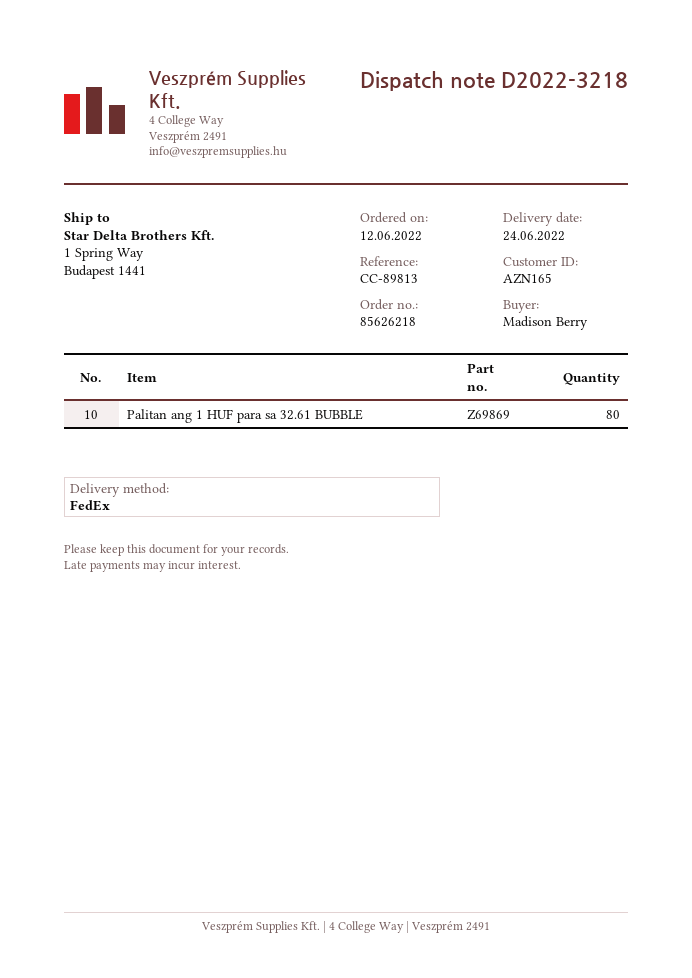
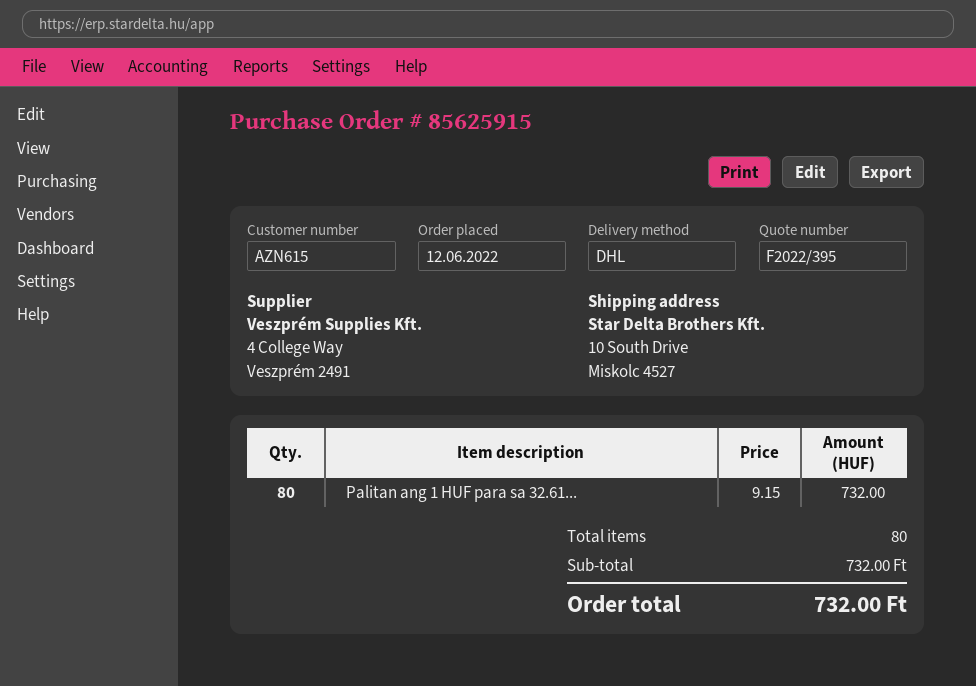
order number: 85626218 -> 85625915
customer number: AZN165 -> AZN615
shipping method: FedEx -> DHL
ship to: 1 Spring Way, Budapest 1441 -> 10 South Drive, Miskolc 4527

